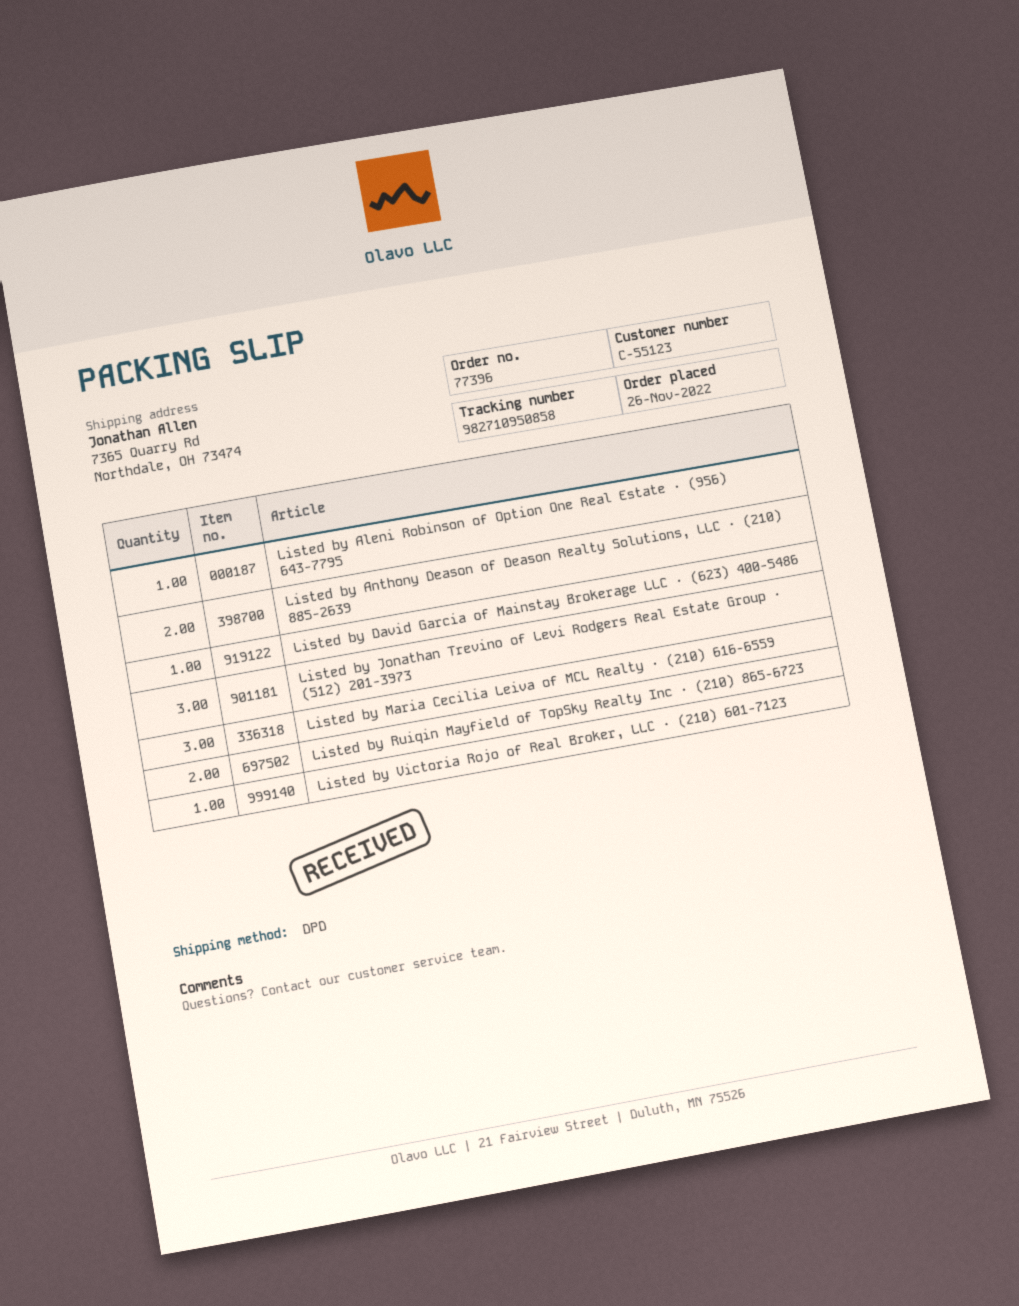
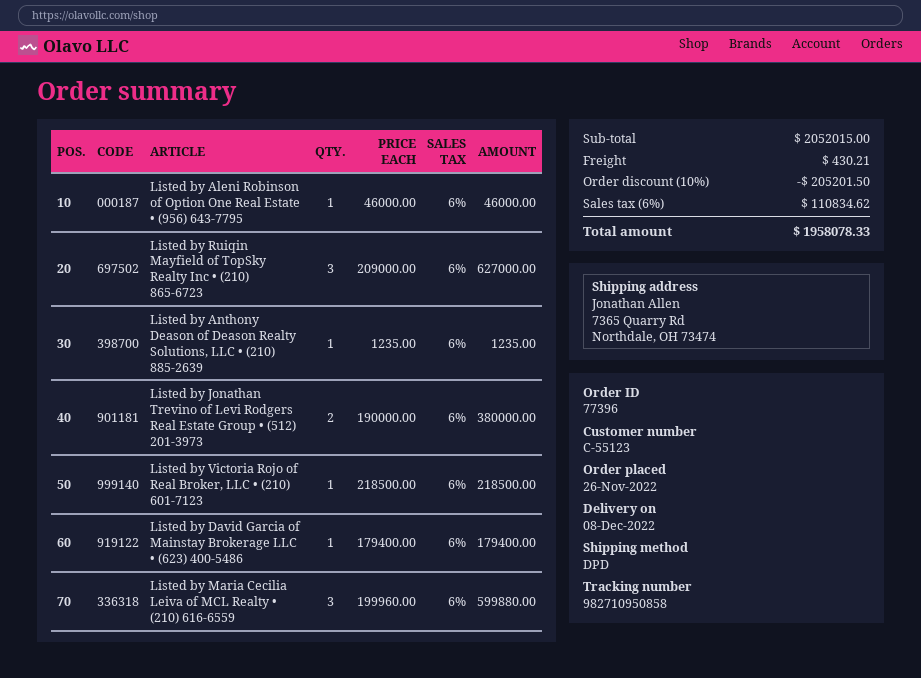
Listed by Anthony Deason of Deason Realty Solutions, LLC • (210) 885-2639: 2 -> 1
Listed by Jonathan Trevino of Levi Rodgers Real Estate Group • (512) 201-3973: 3 -> 2
Listed by Ruiqin Mayfield of TopSky Realty Inc • (210) 865-6723: 2 -> 3

